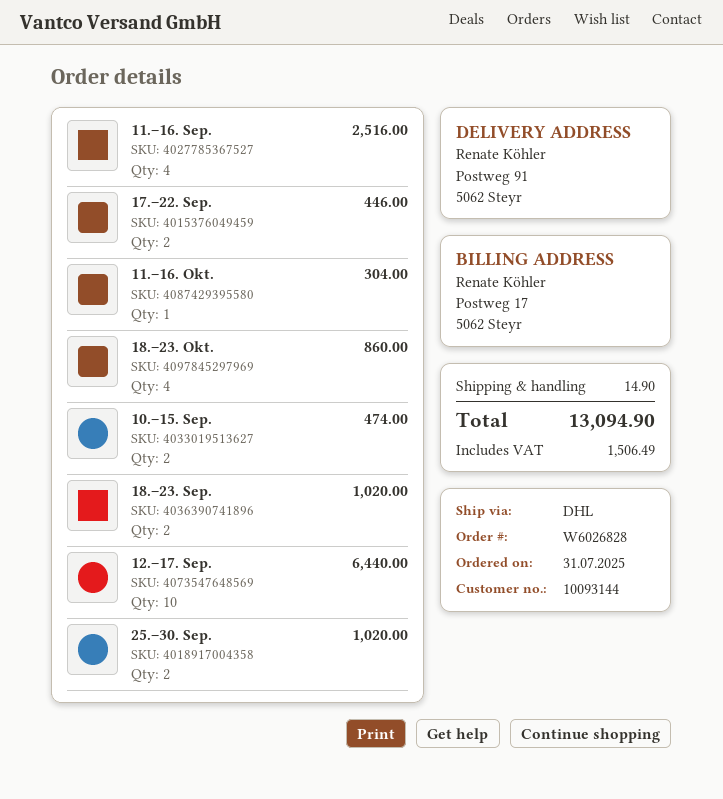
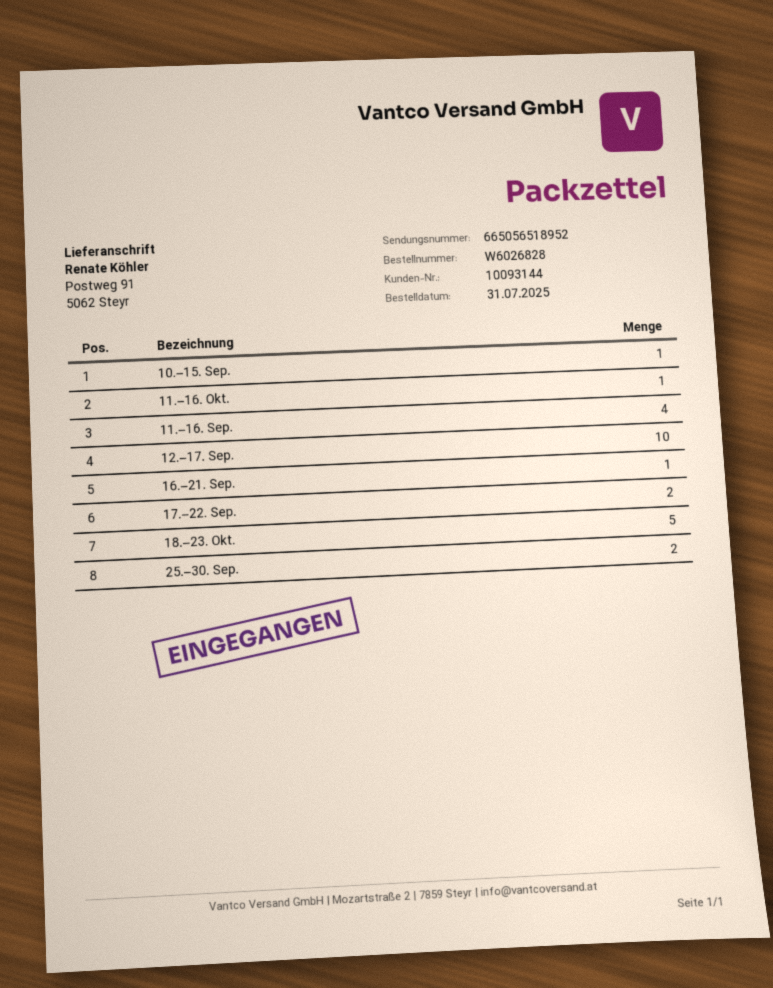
18.–23. Okt.: 4 -> 5
10.–15. Sep.: 2 -> 1
18.–23. Sep.: 2 -> none
16.–21. Sep.: none -> 1

